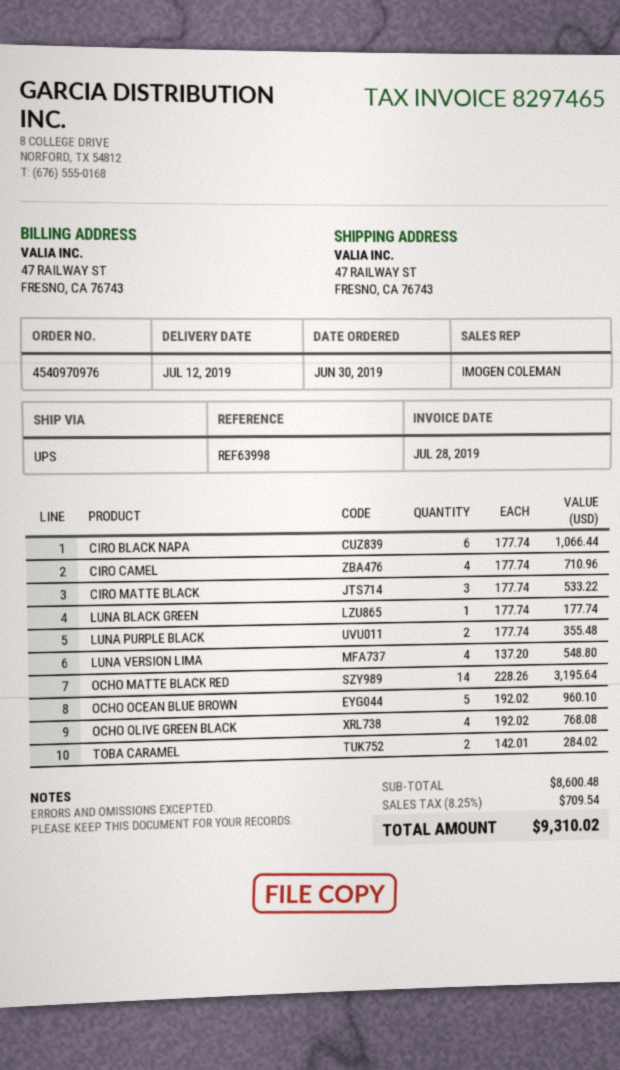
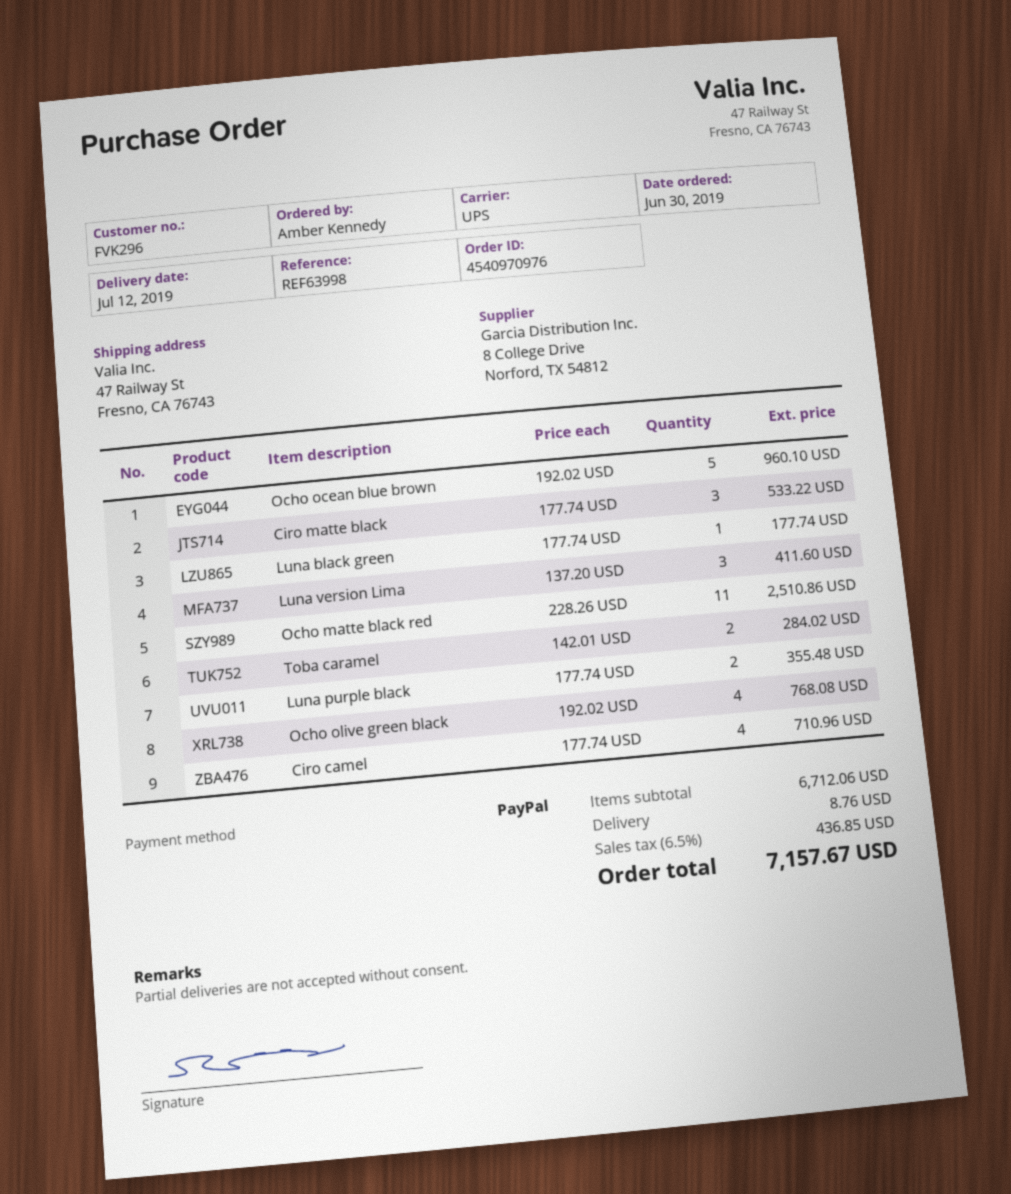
CIRO BLACK NAPA: 6 x 177.74 = 1066.44 -> none
LUNA VERSION LIMA: 4 x 137.20 = 548.80 -> 3 x 137.20 = 411.60
OCHO MATTE BLACK RED: 14 x 228.26 = 3195.64 -> 11 x 228.26 = 2510.86
subtotal: 8600.48 -> 6712.06
shipping: none -> 8.76
tax: 8.25% = 709.54 -> 6.5% = 436.85
total: 9310.02 -> 7157.67

